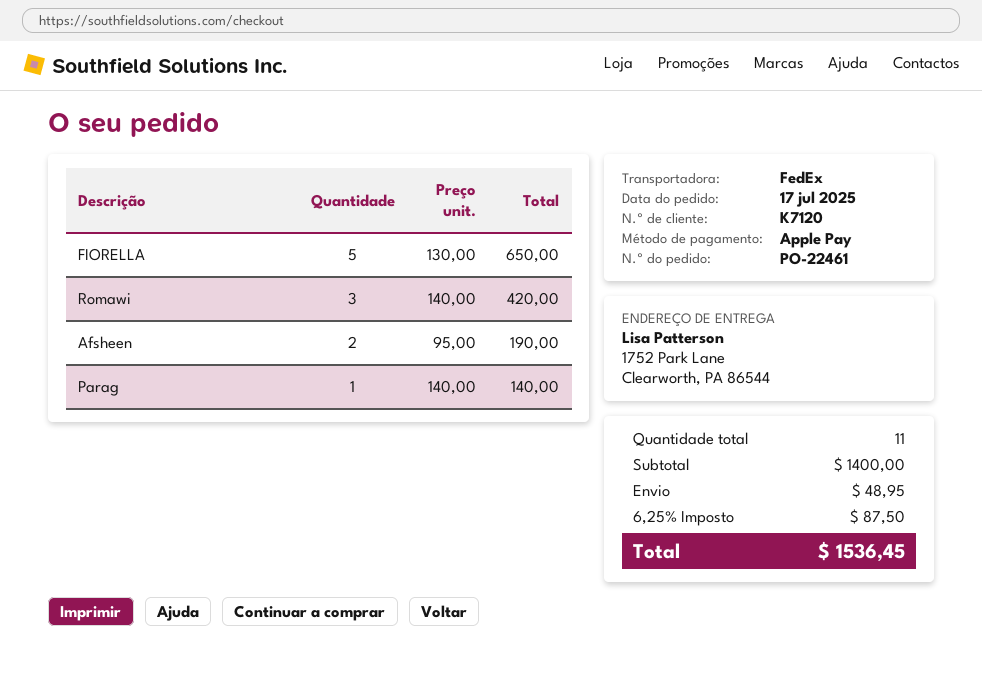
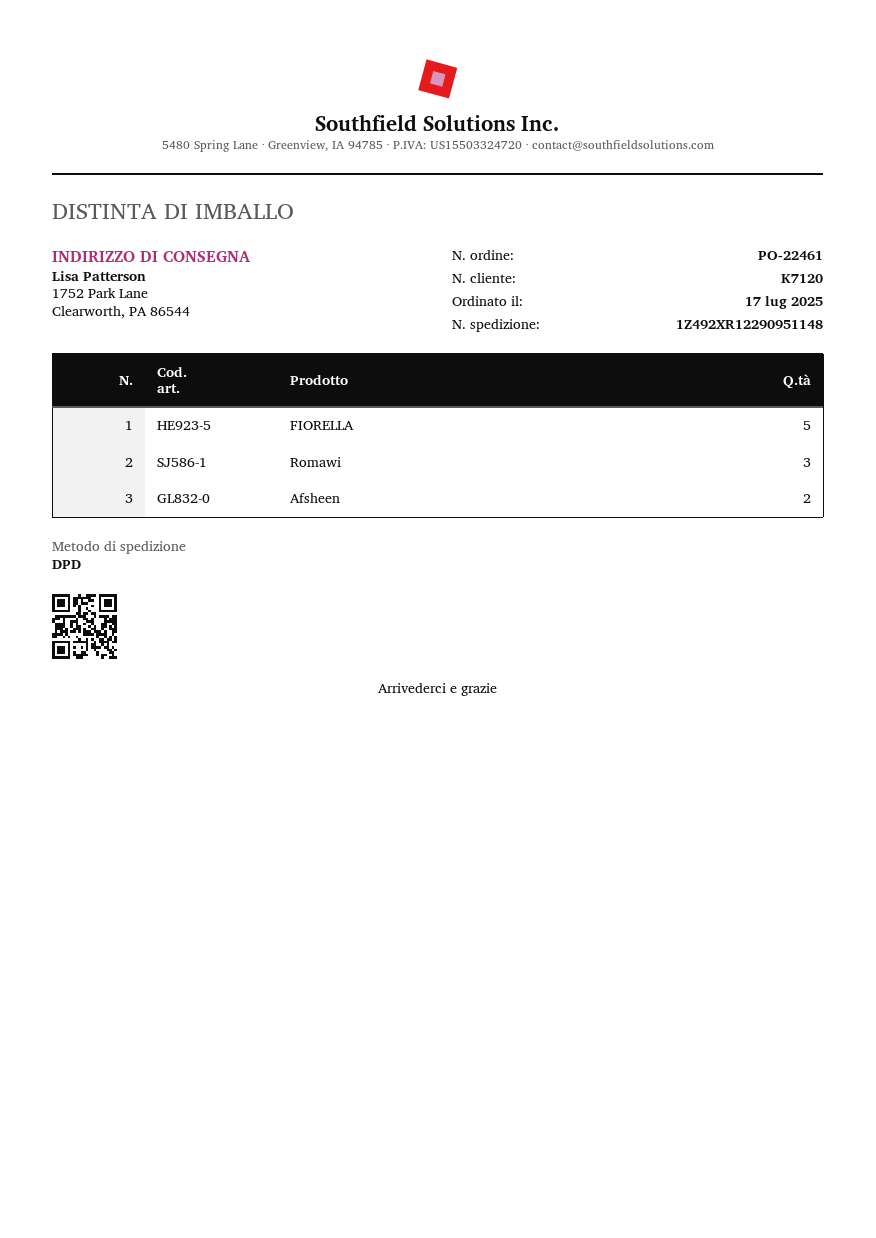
shipping method: FedEx -> DPD
Parag: 1 -> none

